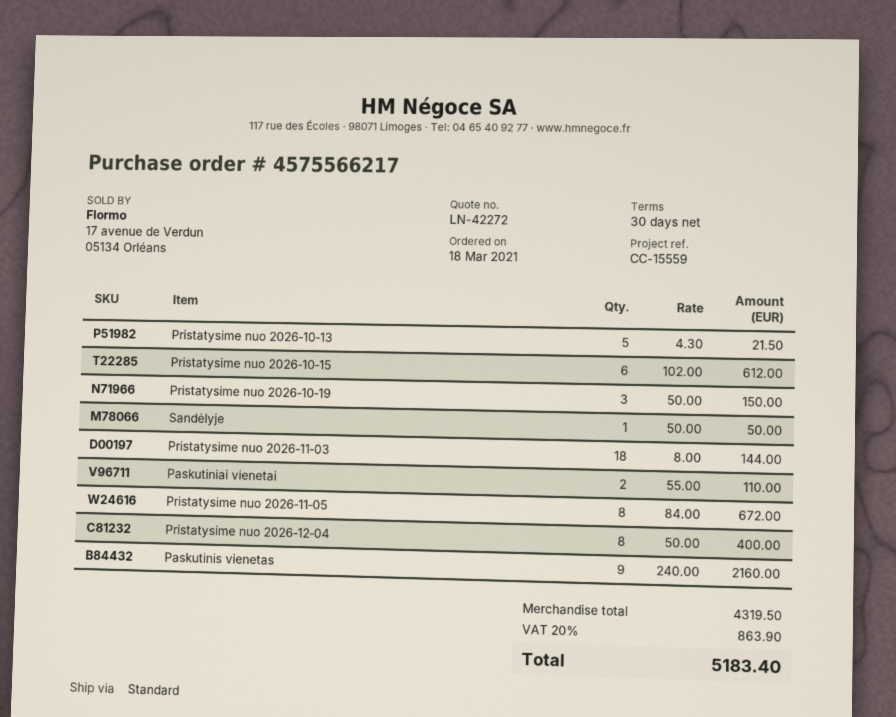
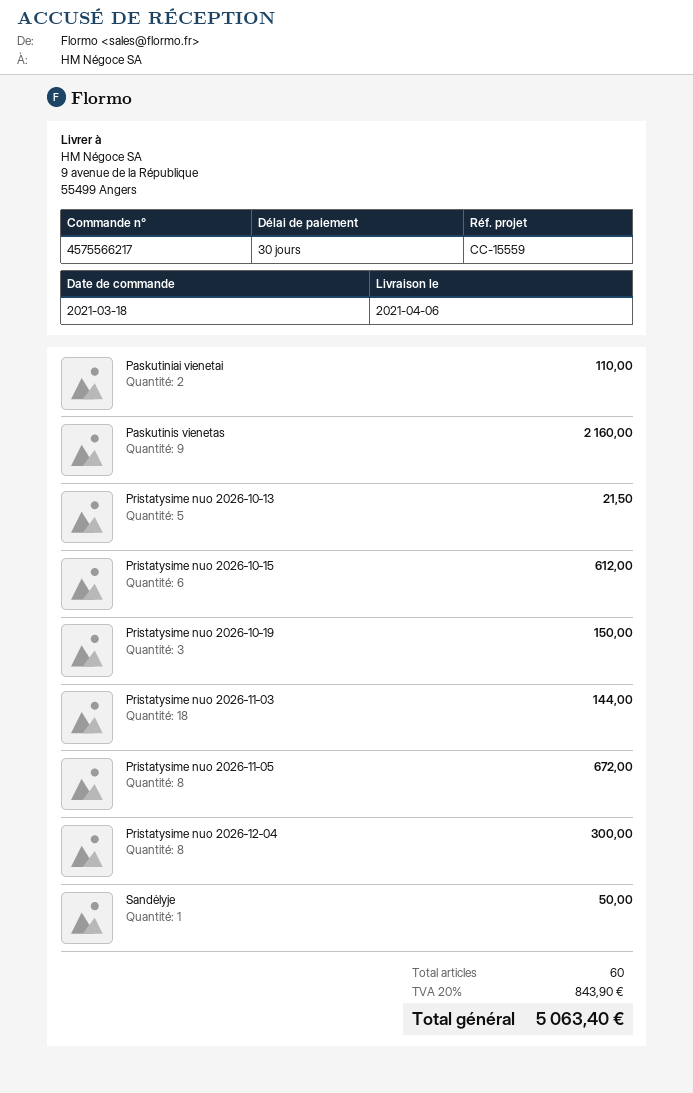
Pristatysime nuo 2026‑12‑04: 8 for 400.00 -> 8 for 300.00
tax: 20% = 863.90 -> 20% = 843.90
total: 5183.40 -> 5063.40

